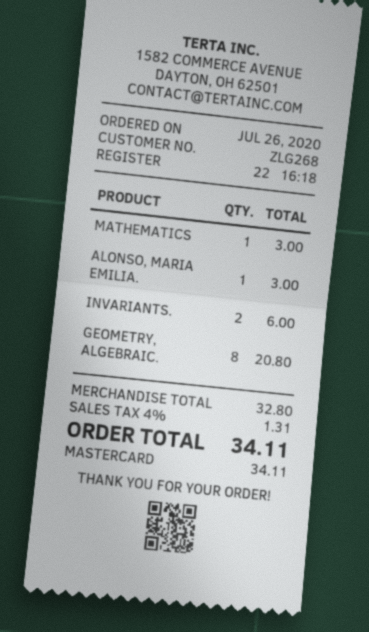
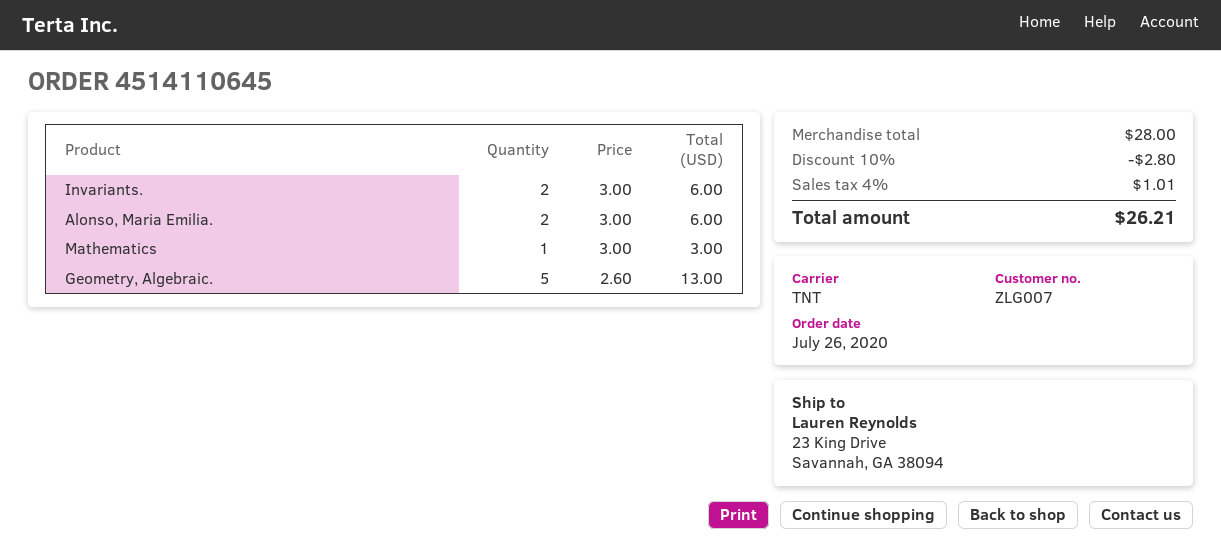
customer number: ZLG268 -> ZLG007
ALONSO, MARIA EMILIA.: 1 for 3.00 -> 2 for 6.00
GEOMETRY, ALGEBRAIC.: 8 for 20.80 -> 5 for 13.00
subtotal: 32.80 -> 28.00
discount: none -> 10% = 2.80
tax: 4% = 1.31 -> 4% = 1.01
total: 34.11 -> 26.21

